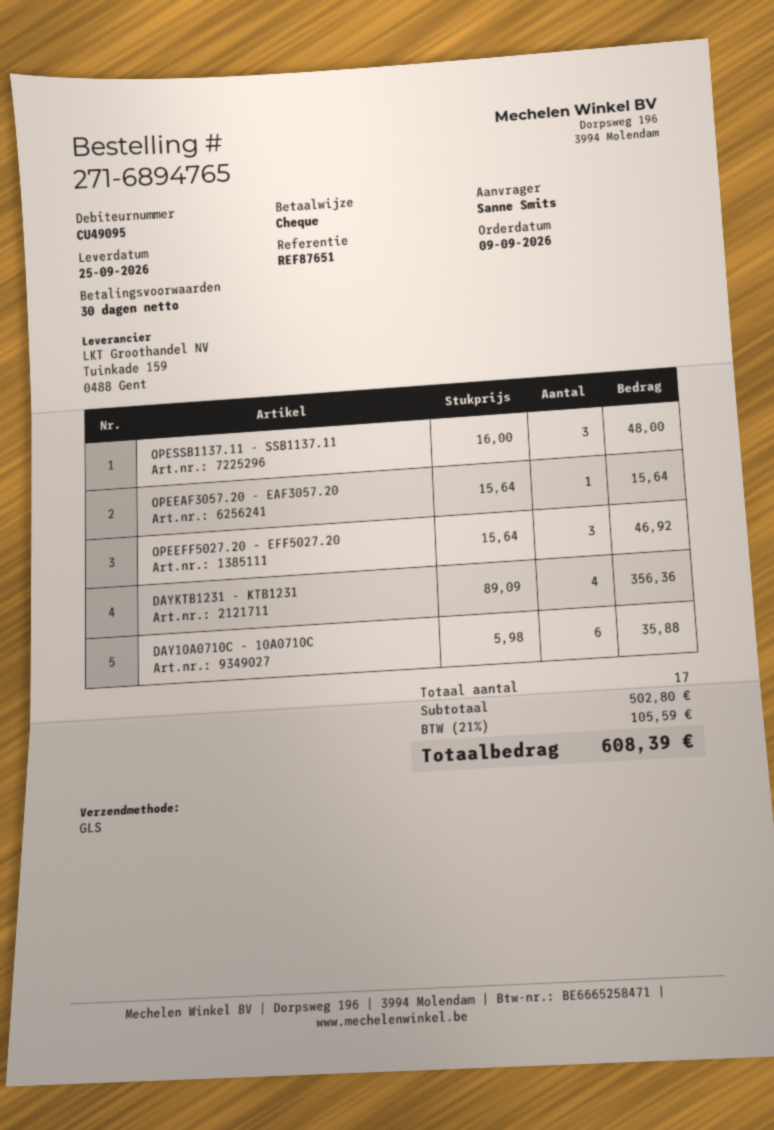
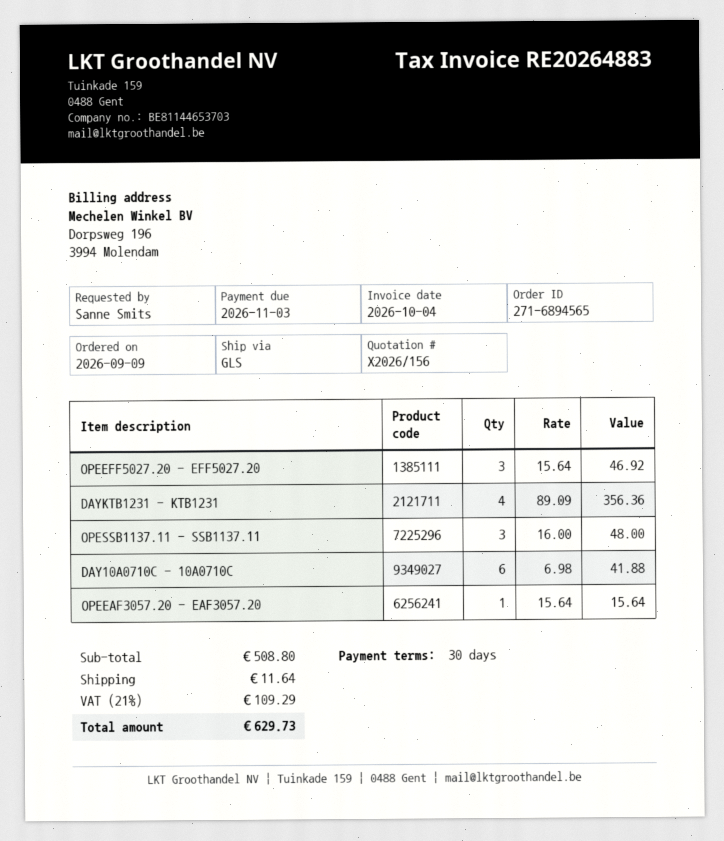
order number: 271-6894765 -> 271-6894565
DAY10A0710C - 10A0710C: 6 x 5.98 = 35.88 -> 6 x 6.98 = 41.88
subtotal: 502.80 -> 508.80
shipping: none -> 11.64
tax: 21% = 105.59 -> 21% = 109.29
total: 608.39 -> 629.73

